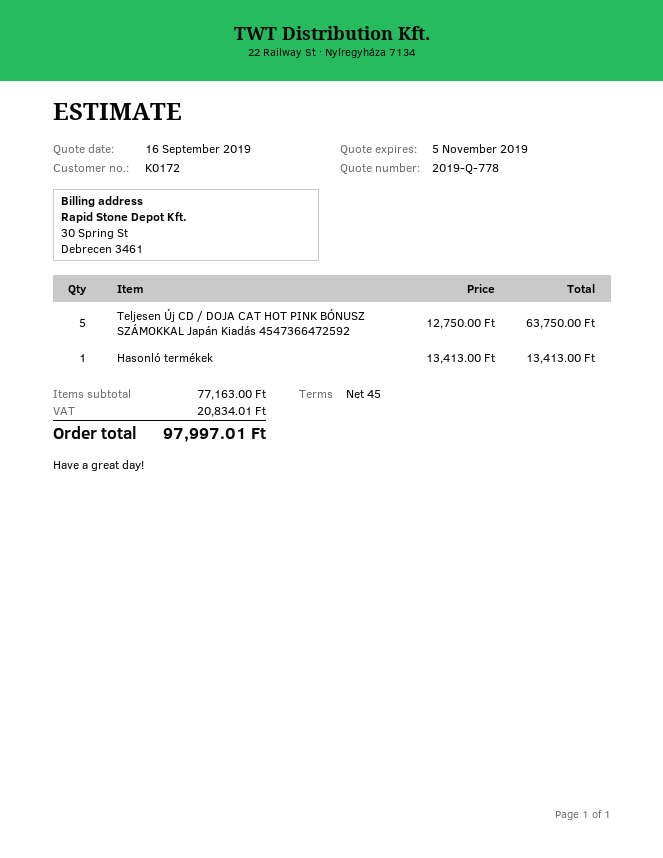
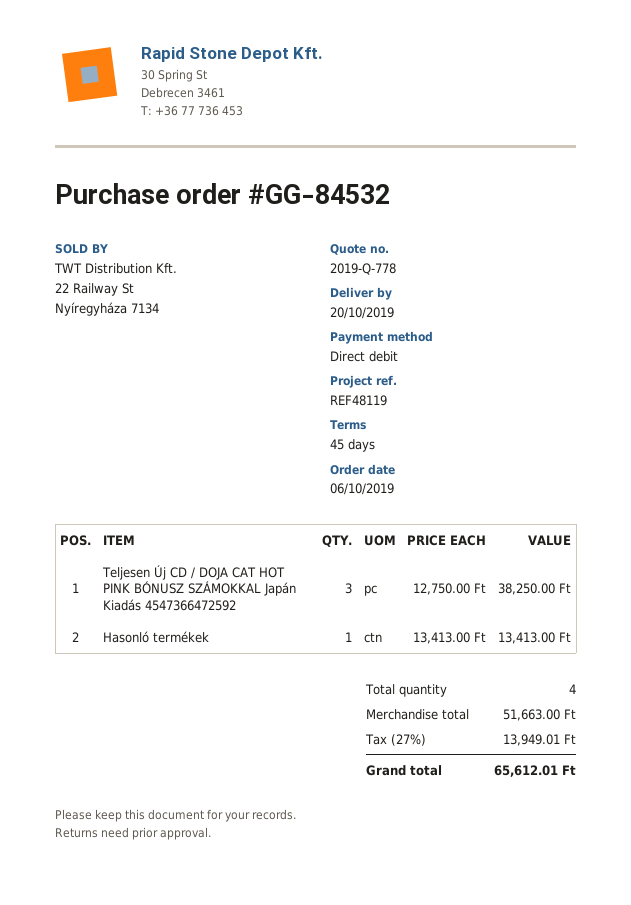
Teljesen Új CD / DOJA CAT HOT PINK BÓNUSZ SZÁMOKKAL Japán Kiadás 4547366472592: 5 x 12750.00 = 63750.00 -> 3 x 12750.00 = 38250.00
subtotal: 77163.00 -> 51663.00
tax: 20834.01 -> 13949.01
total: 97997.01 -> 65612.01

